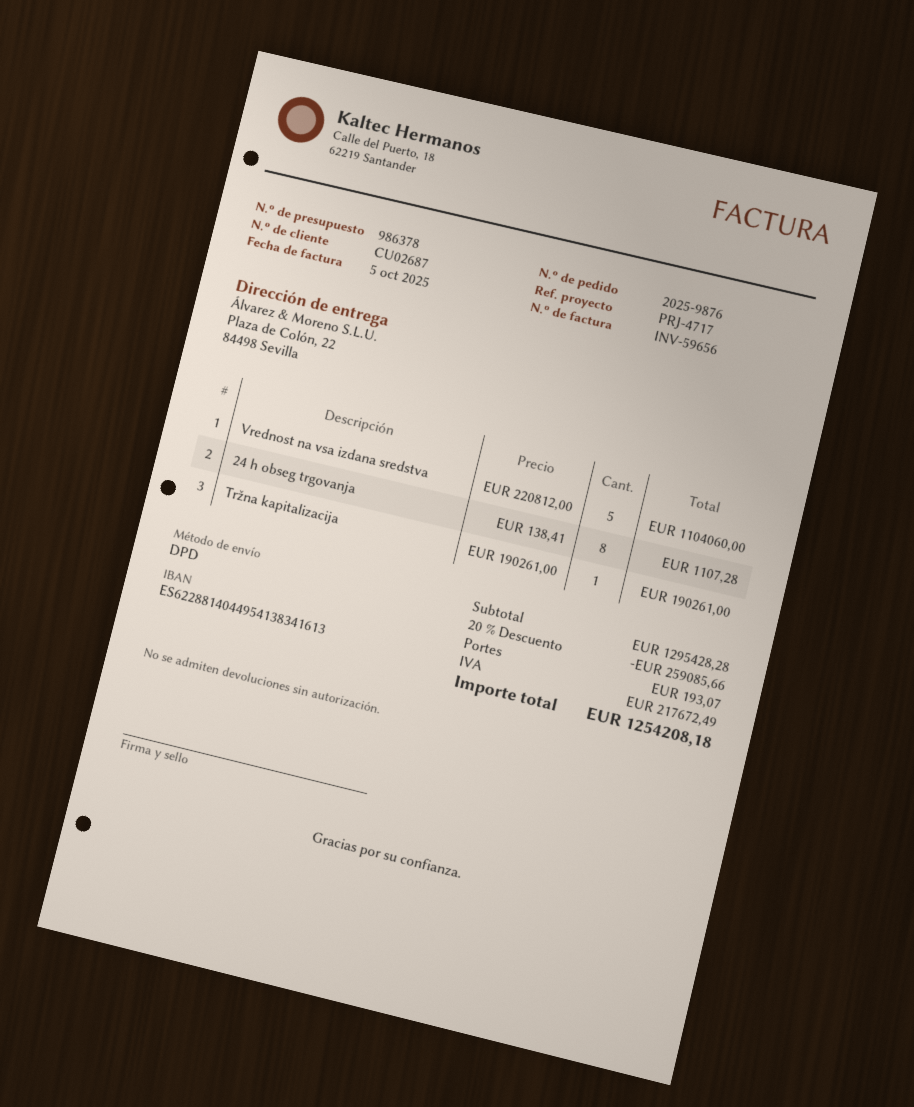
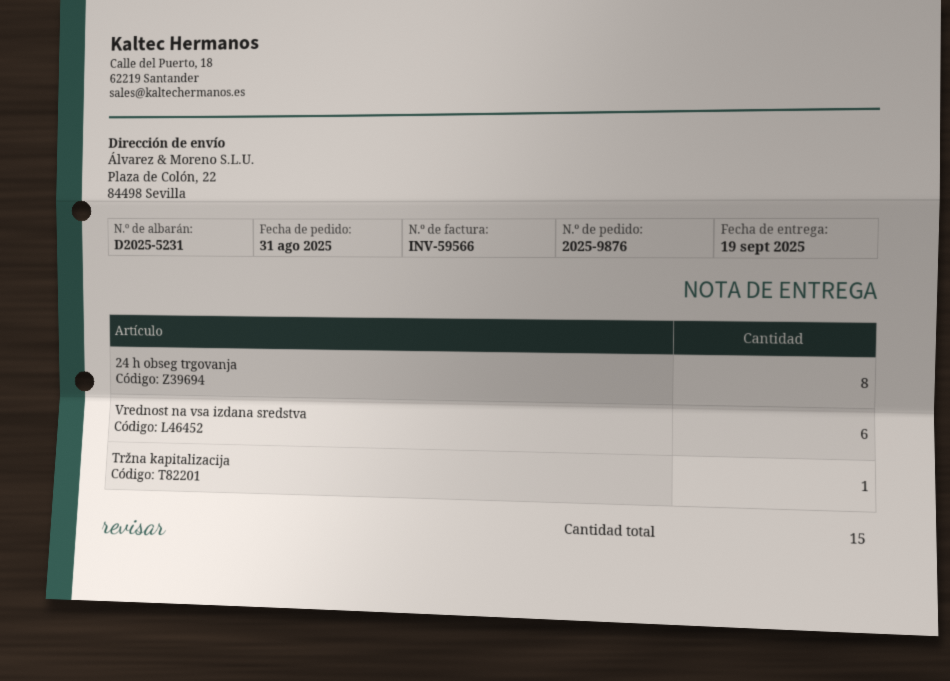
invoice number: INV-59656 -> INV-59566
Vrednost na vsa izdana sredstva: 5 -> 6

